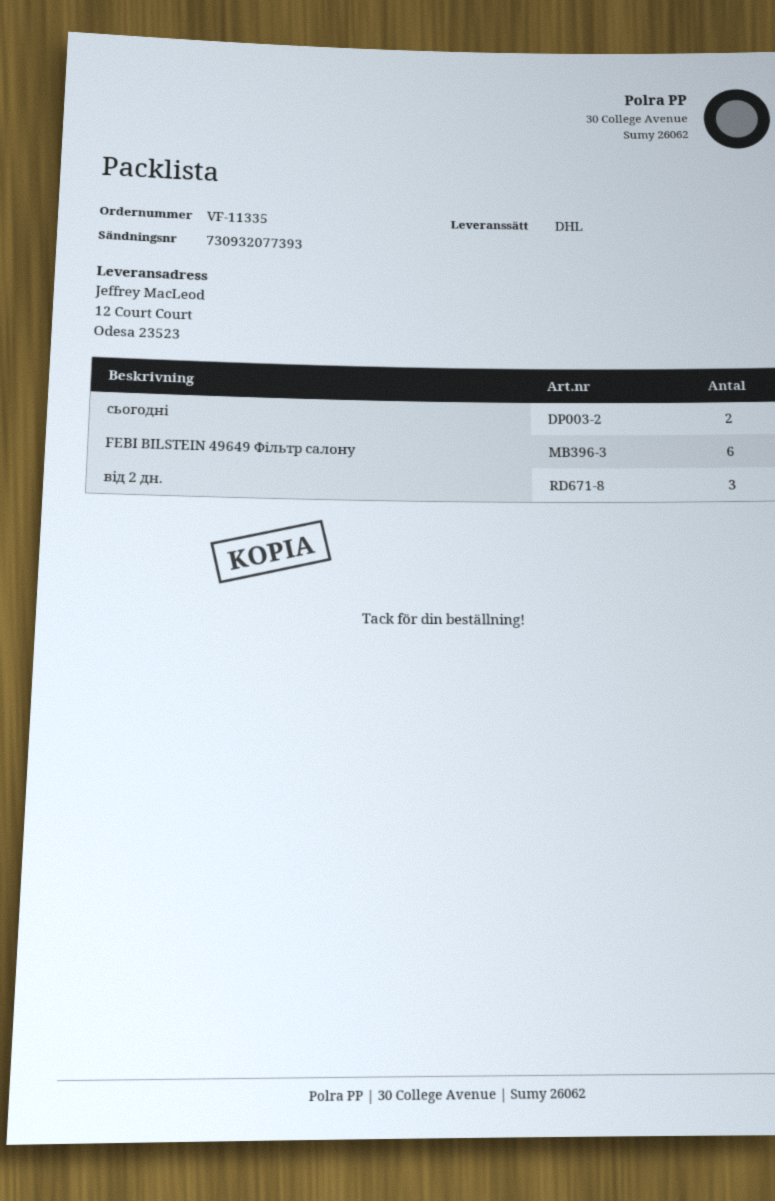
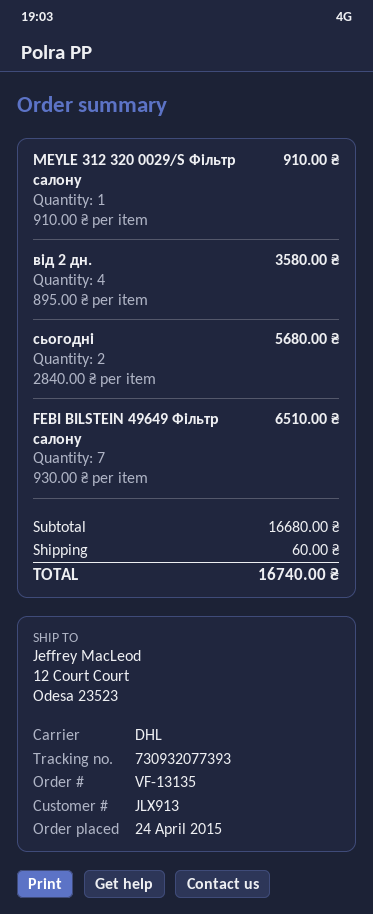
order number: VF-11335 -> VF-13135
FEBI BILSTEIN 49649 Фільтр салону: 6 -> 7
від 2 дн.: 3 -> 4
MEYLE 312 320 0029/S Фільтр салону: none -> 1

